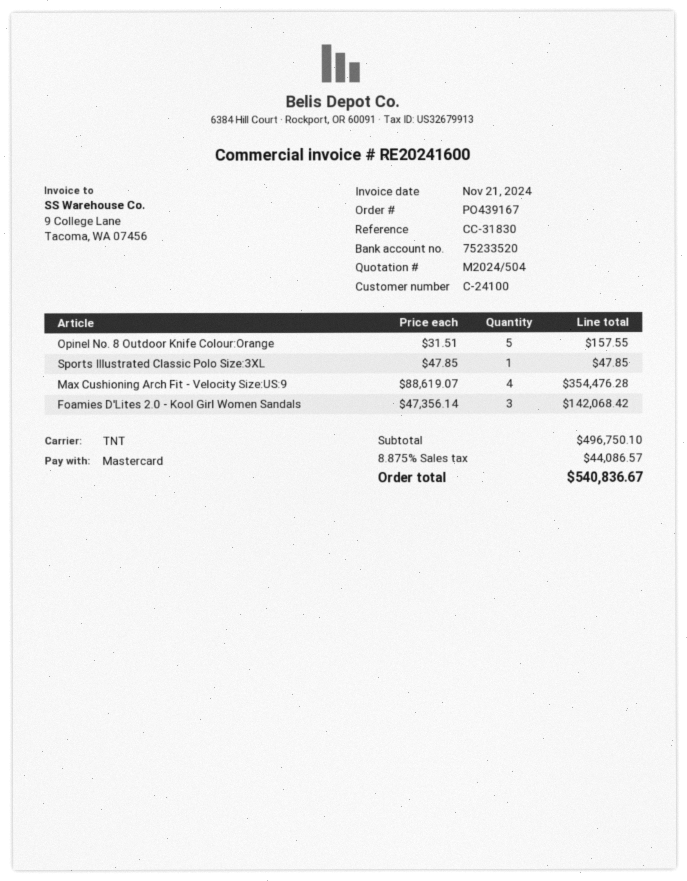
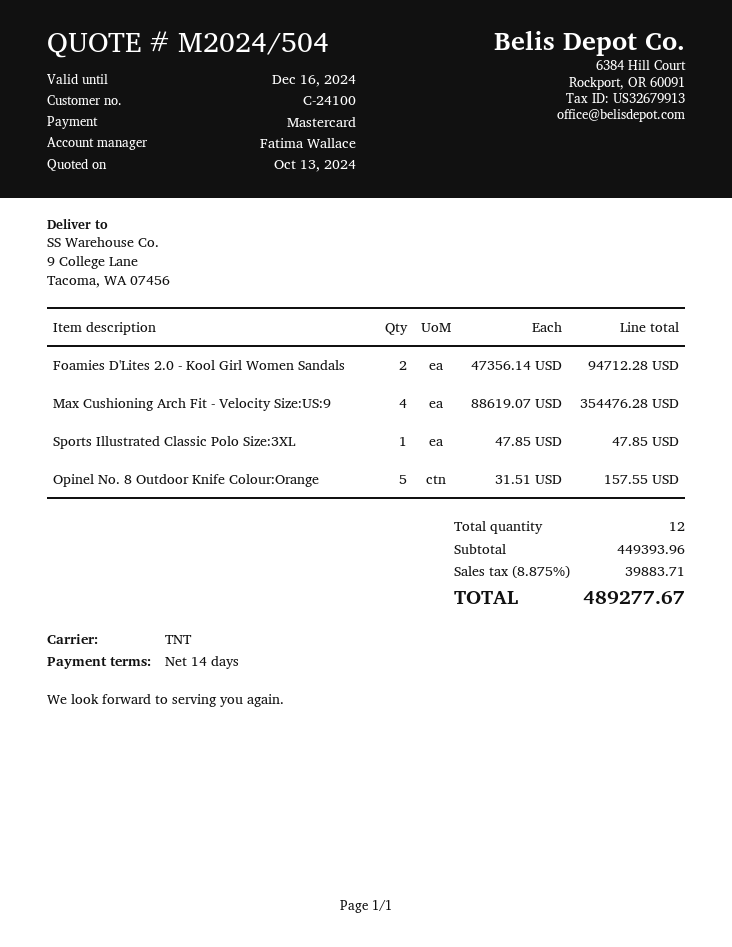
Foamies D'Lites 2.0 - Kool Girl Women Sandals: 3 x 47356.14 = 142068.42 -> 2 x 47356.14 = 94712.28
subtotal: 496750.10 -> 449393.96
tax: 8.875% = 44086.57 -> 8.875% = 39883.71
total: 540836.67 -> 489277.67

